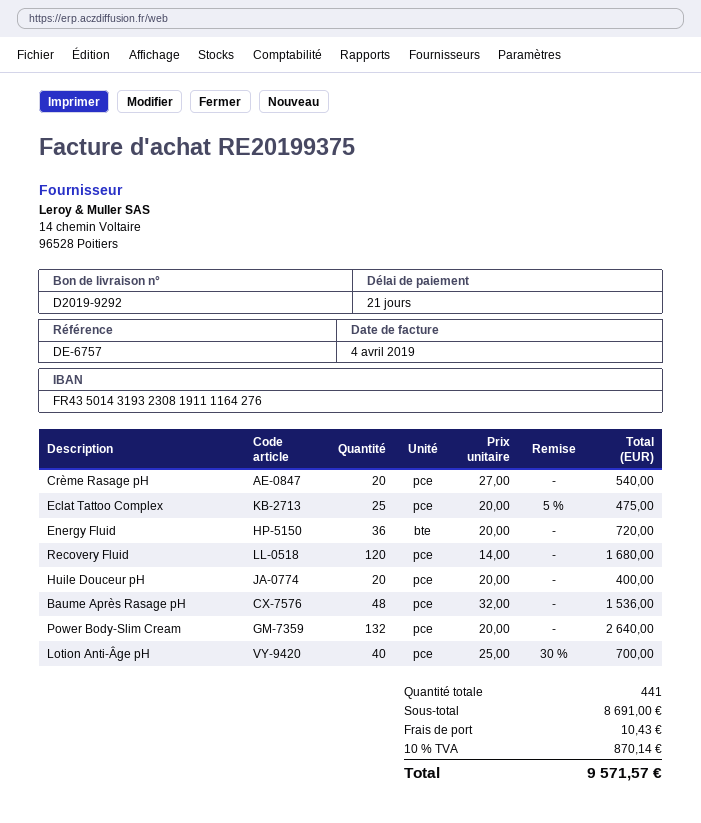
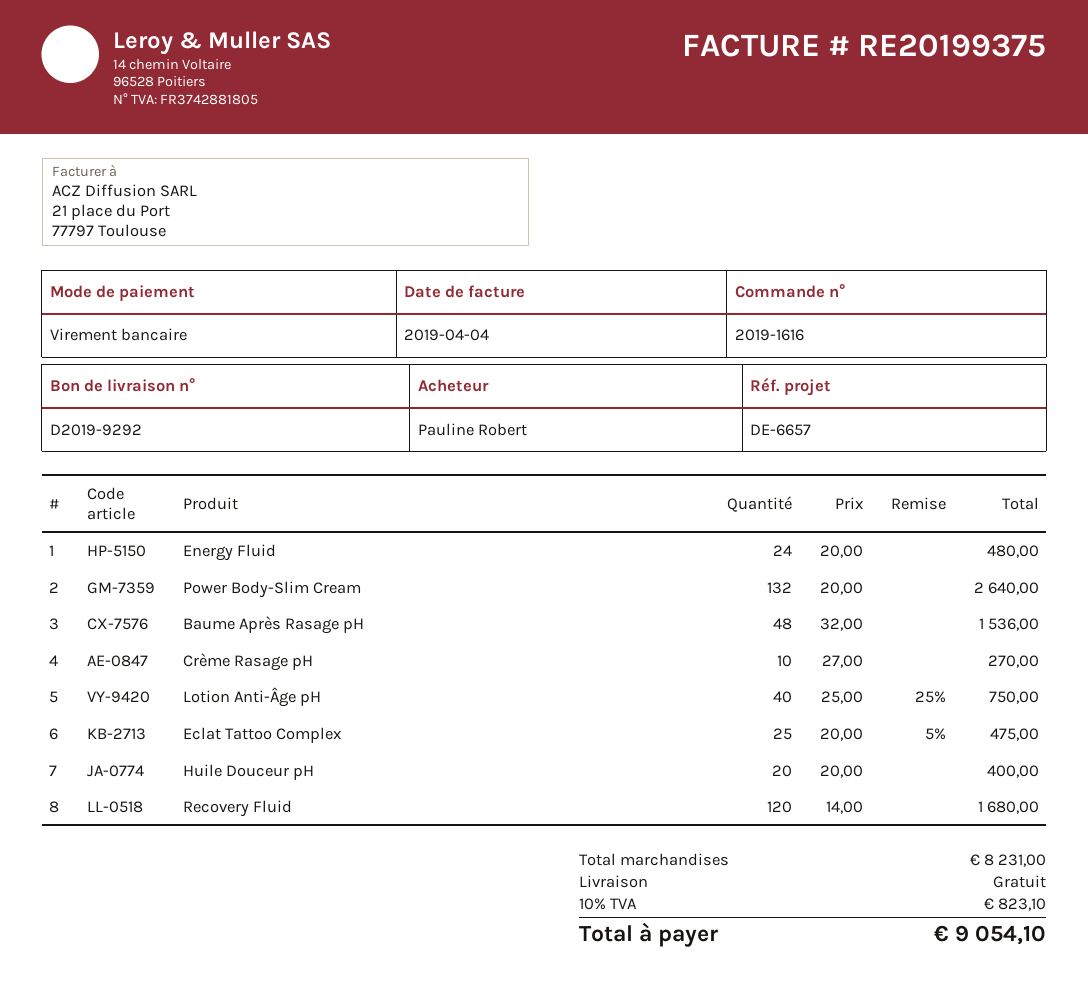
reference: DE-6757 -> DE-6657
Crème Rasage pH: 20 x 27.00 = 540.00 -> 10 x 27.00 = 270.00
Energy Fluid: 36 x 20.00 = 720.00 -> 24 x 20.00 = 480.00
Lotion Anti-Âge pH: 40 x 25.00 - 30% = 700.00 -> 40 x 25.00 - 25% = 750.00
subtotal: 8691.00 -> 8231.00
shipping: 10.43 -> 0.00
tax: 10% = 870.14 -> 10% = 823.10
total: 9571.57 -> 9054.10

